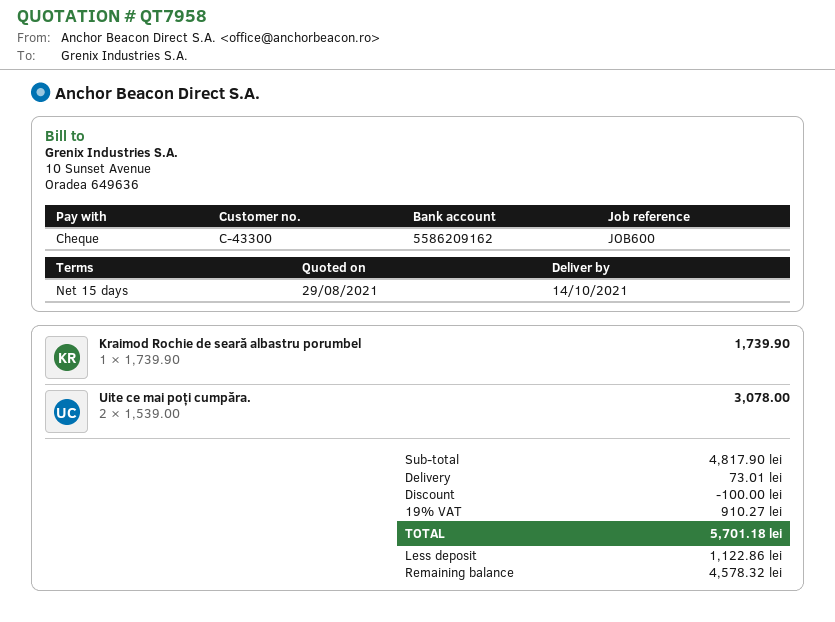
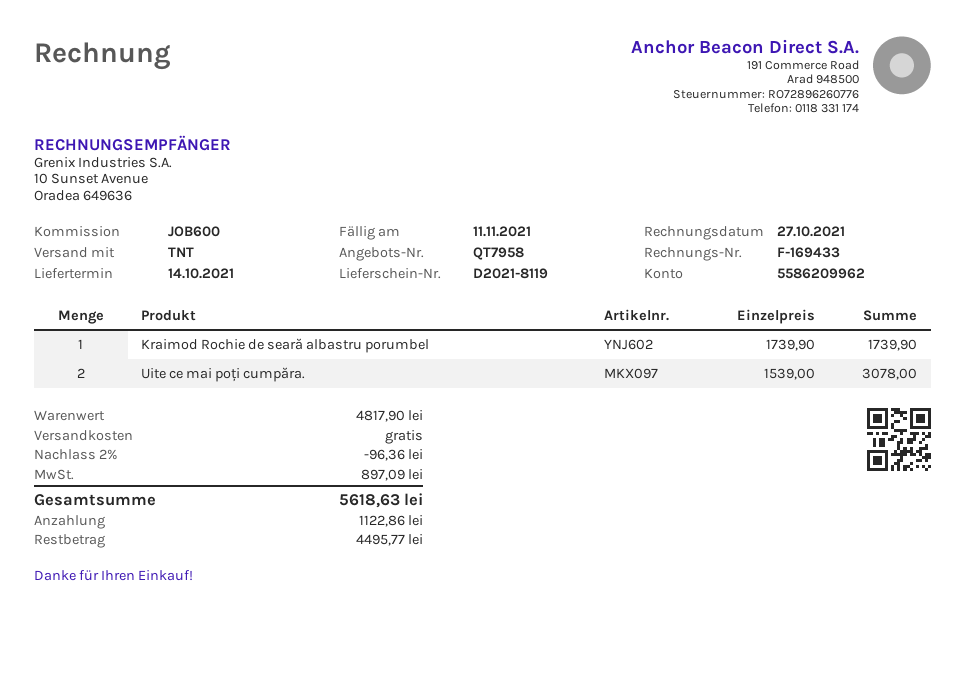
bank account: 5586209162 -> 5586209962
discount: 100.00 -> 96.36
shipping: 73.01 -> 0.00
tax: 910.27 -> 897.09
total: 5701.18 -> 5618.63
balance: 4578.32 -> 4495.77

